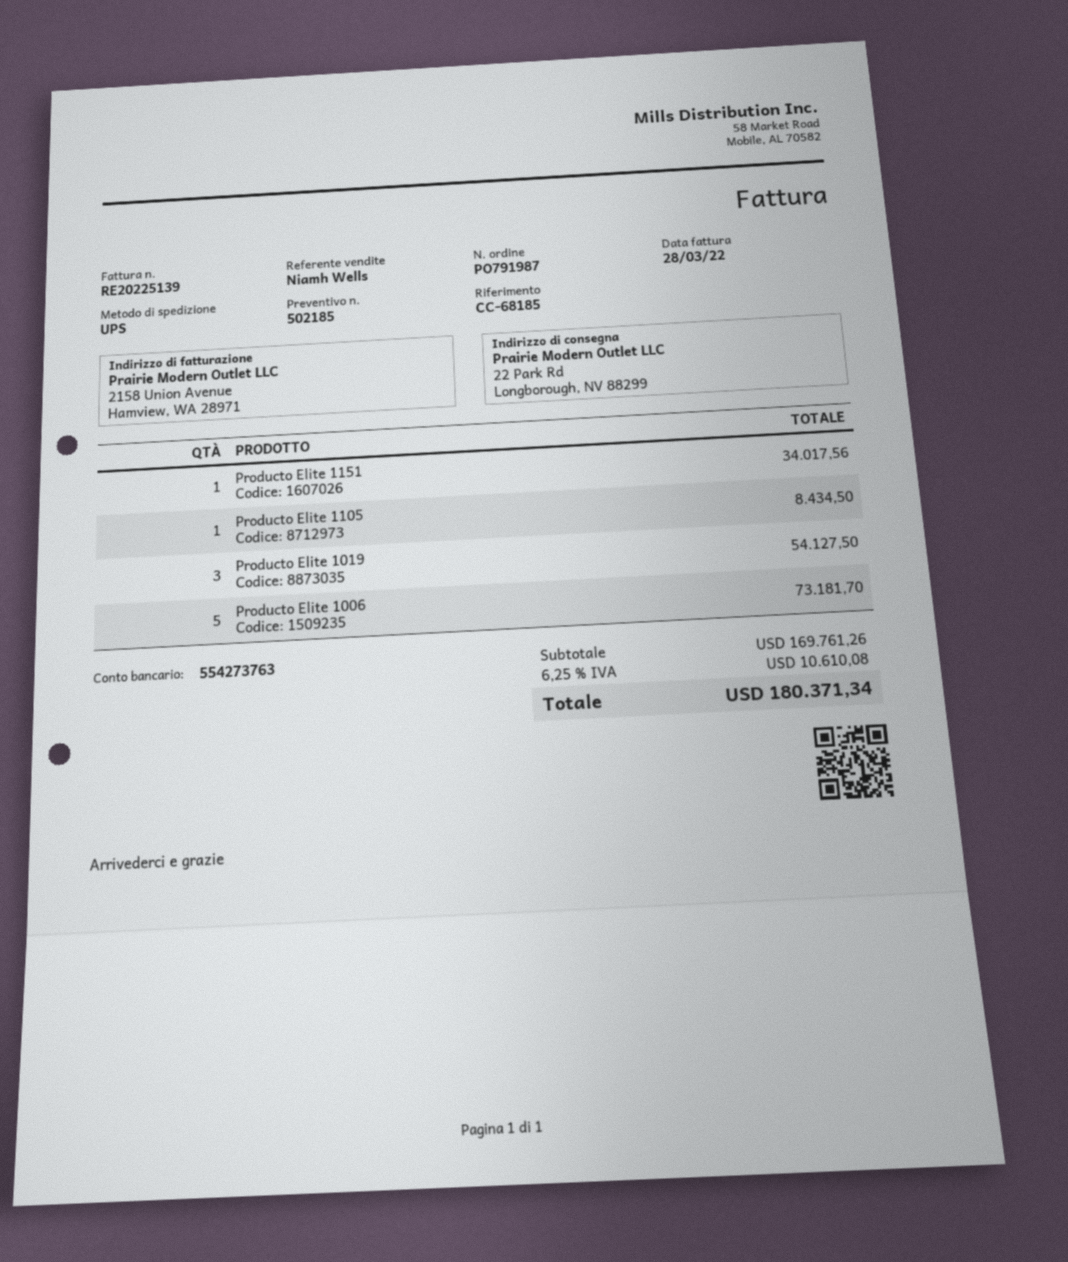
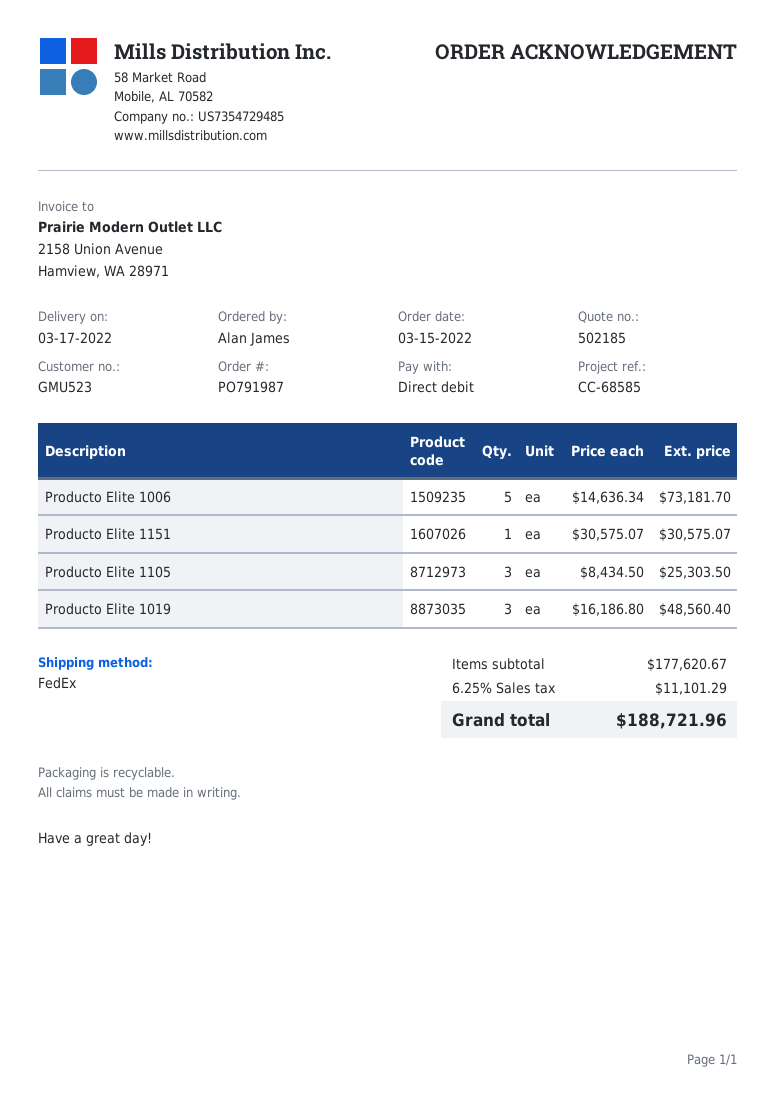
reference: CC-68185 -> CC-68585
shipping method: UPS -> FedEx
Producto Elite 1151: 1 for 34017.56 -> 1 for 30575.07
Producto Elite 1105: 1 for 8434.50 -> 3 for 25303.50
Producto Elite 1019: 3 for 54127.50 -> 3 for 48560.40
subtotal: 169761.26 -> 177620.67
tax: 6.25% = 10610.08 -> 6.25% = 11101.29
total: 180371.34 -> 188721.96

